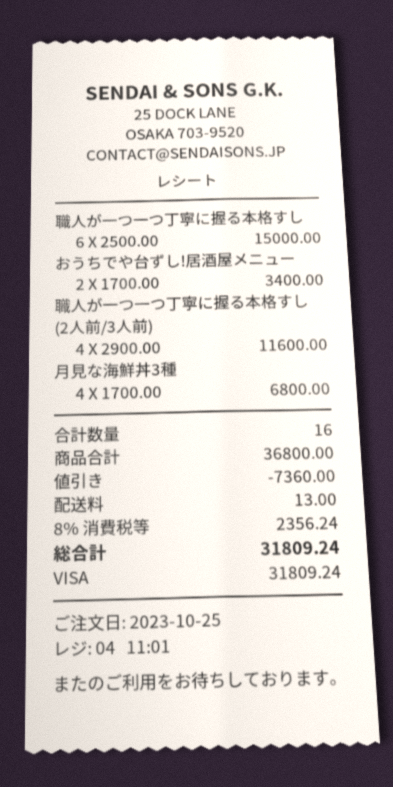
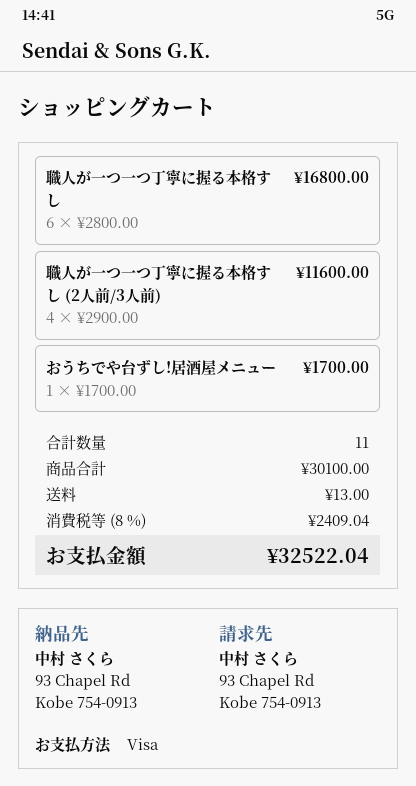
職人が一つ一つ丁寧に握る本格すし: 6 x 2500.00 = 15000.00 -> 6 x 2800.00 = 16800.00
おうちでや台ずし!居酒屋メニュー: 2 x 1700.00 = 3400.00 -> 1 x 1700.00 = 1700.00
月見な海鮮丼3種: 4 x 1700.00 = 6800.00 -> none
total quantity: 16 -> 11
subtotal: 36800.00 -> 30100.00
discount: 7360.00 -> none
tax: 8% = 2356.24 -> 8% = 2409.04
total: 31809.24 -> 32522.04

